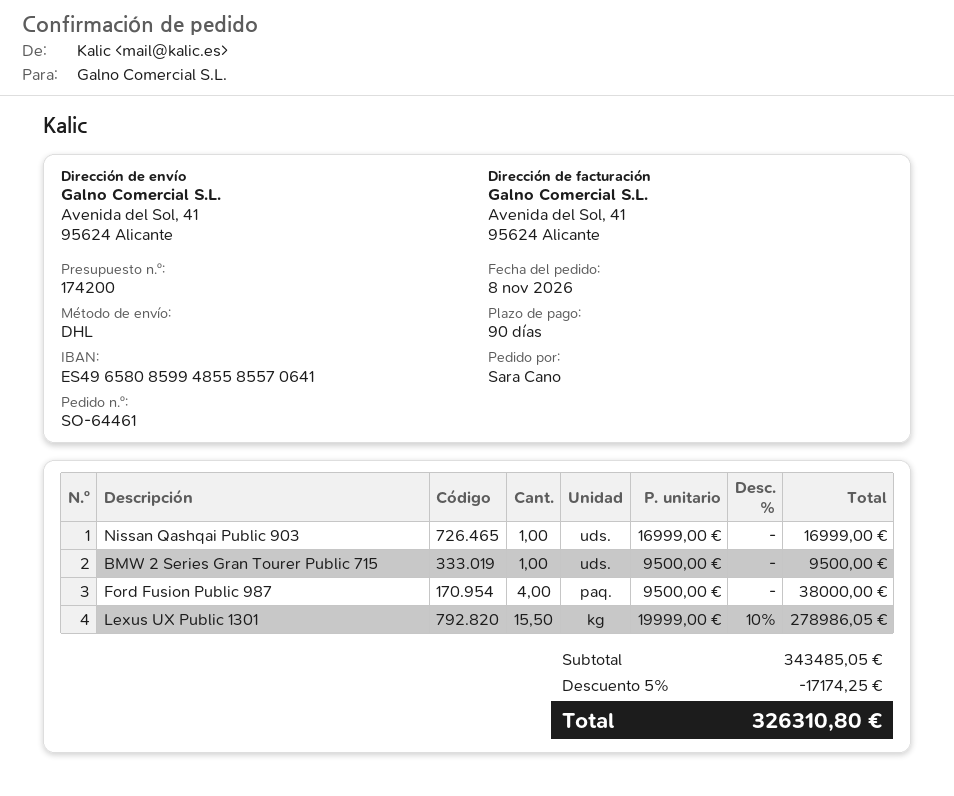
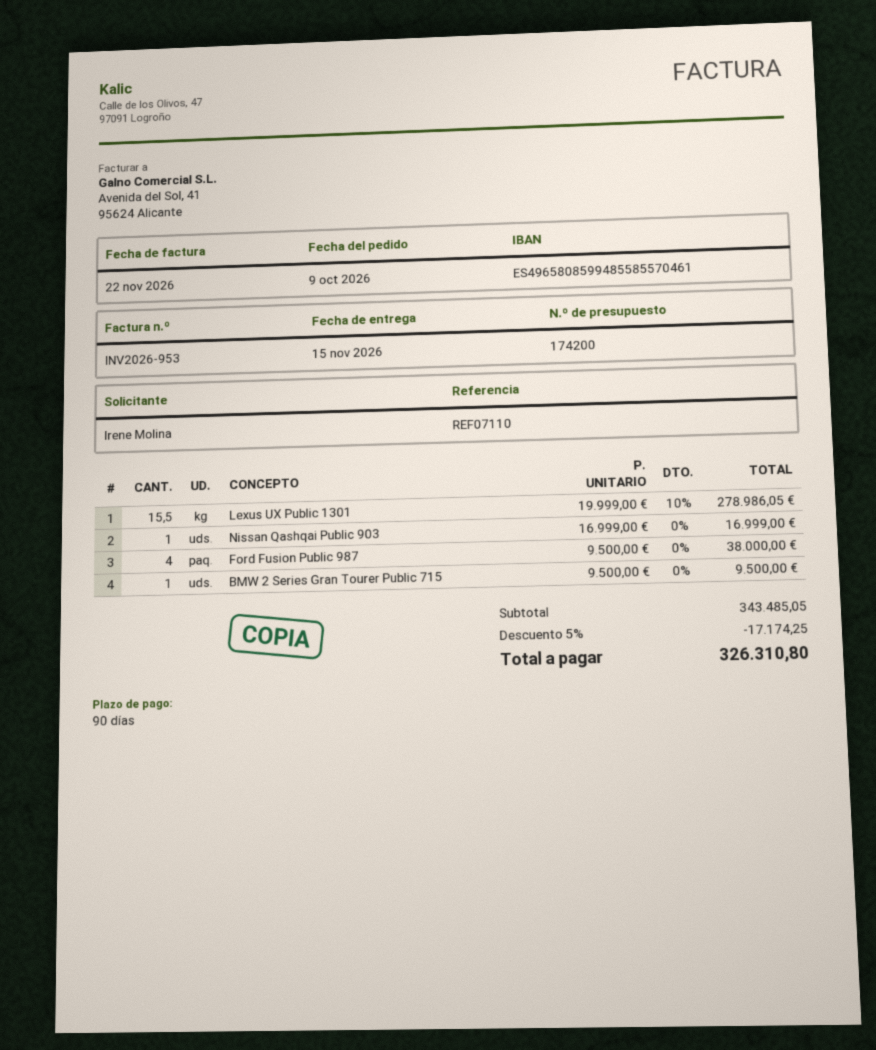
order date: 2026-11-08 -> 2026-10-09
ordered by: Sara Cano -> Irene Molina
bank account: ES4965808599485585570641 -> ES4965808599485585570461

